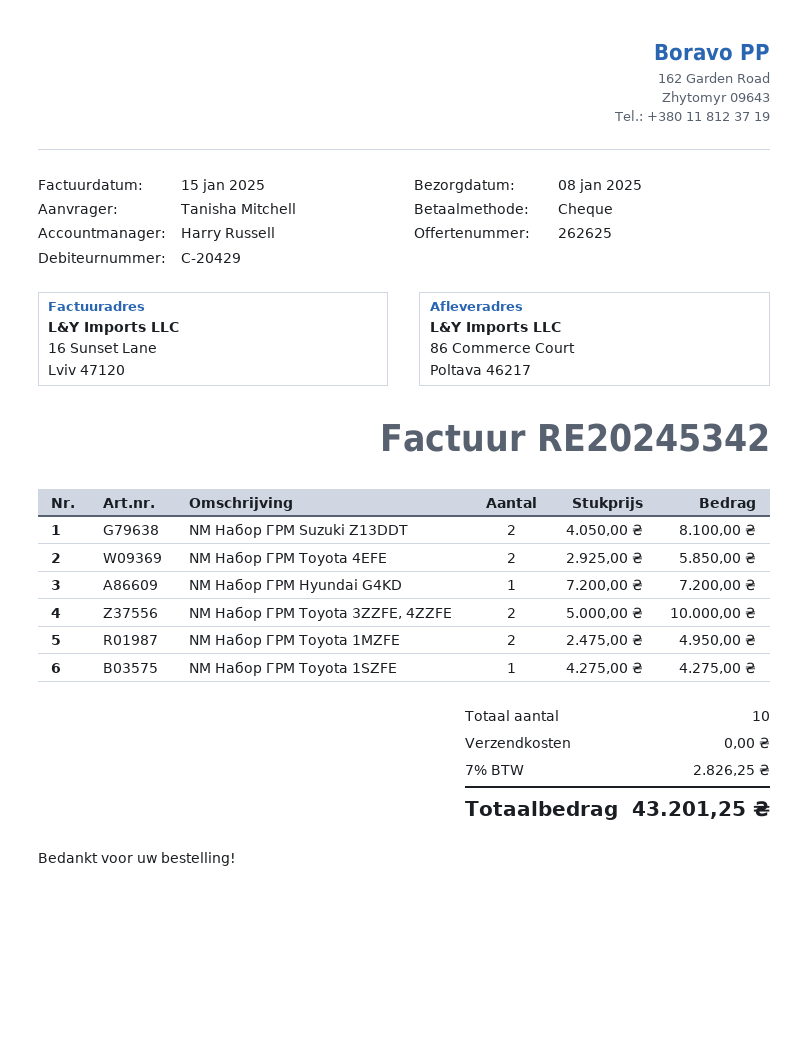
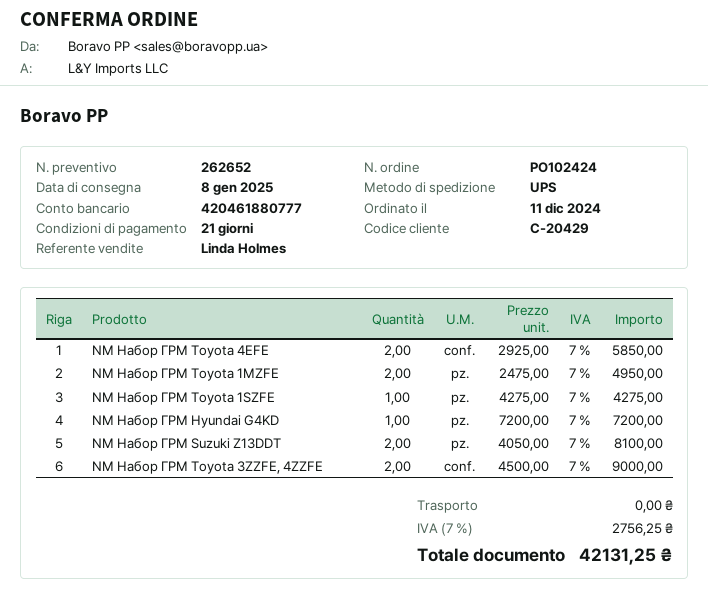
quote number: 262625 -> 262652
sales rep: Harry Russell -> Linda Holmes
NM Набор ГРМ Toyota 3ZZFE, 4ZZFE: 2 x 5000.00 = 10000.00 -> 2 x 4500.00 = 9000.00
tax: 7% = 2826.25 -> 7% = 2756.25
total: 43201.25 -> 42131.25

